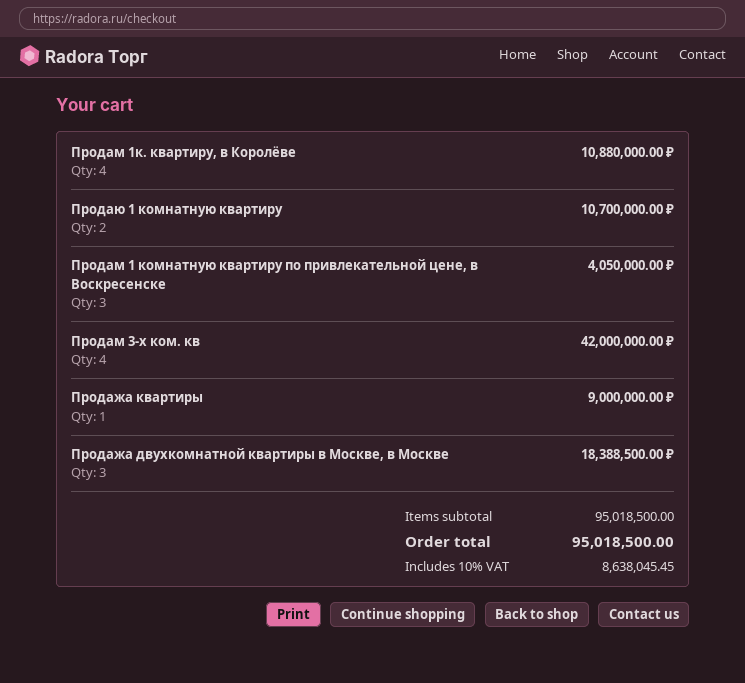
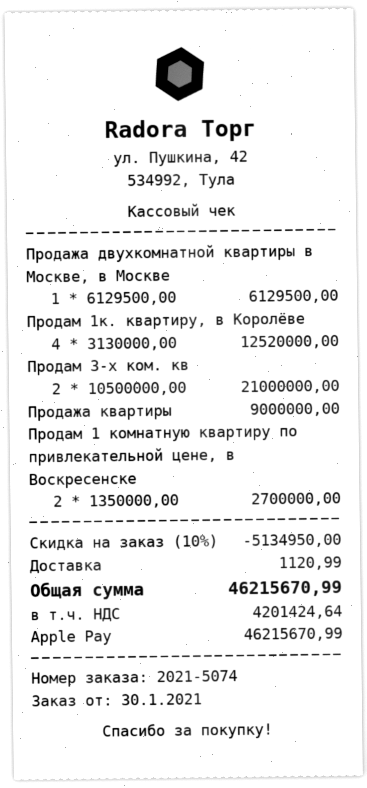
Продам 1к. квартиру, в Королёве: 4 for 10880000.00 -> 4 for 12520000.00
Продаю 1 комнатную квартиру: 2 for 10700000.00 -> none
Продам 1 комнатную квартиру по привлекательной цене, в Воскресенске: 3 for 4050000.00 -> 2 for 2700000.00
Продам 3-х ком. кв: 4 for 42000000.00 -> 2 for 21000000.00
Продажа двухкомнатной квартиры в Москве, в Москве: 3 for 18388500.00 -> 1 for 6129500.00
discount: none -> 10% = 5134950.00
shipping: none -> 1120.99
tax: 8638045.45 -> 4201424.64
total: 95018500.00 -> 46215670.99

